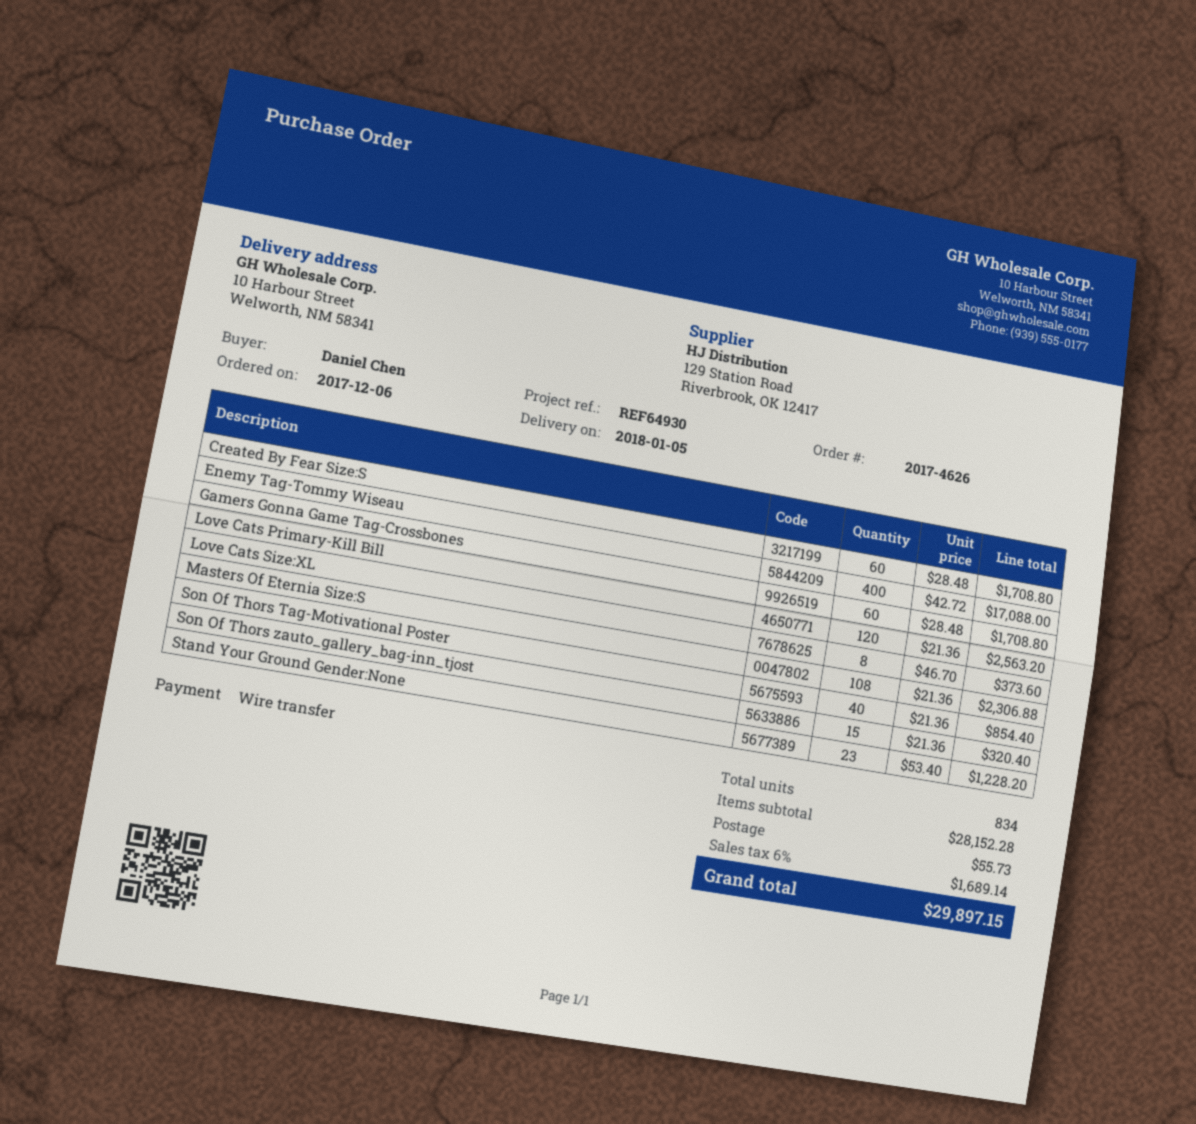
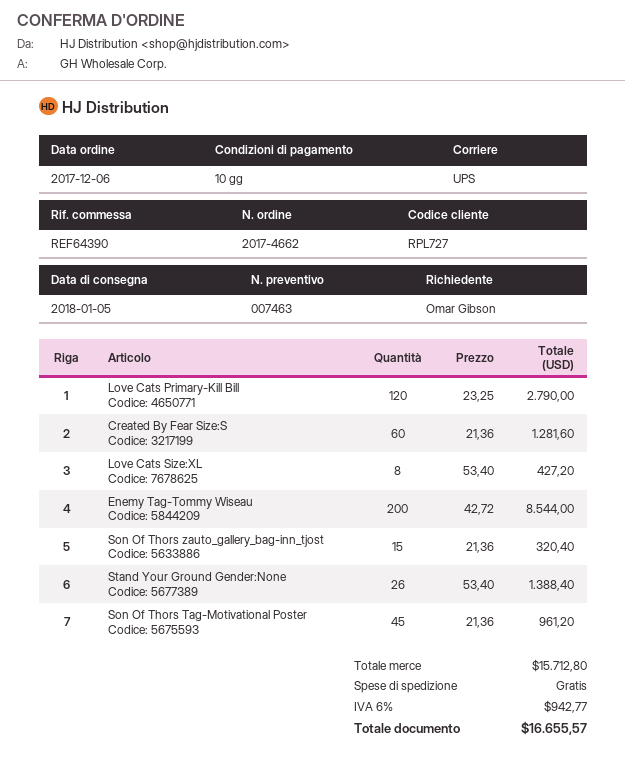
order number: 2017-4626 -> 2017-4662
reference: REF64930 -> REF64390
ordered by: Daniel Chen -> Omar Gibson
Created By Fear Size:S: 60 x 28.48 = 1708.80 -> 60 x 21.36 = 1281.60
Enemy Tag-Tommy Wiseau: 400 x 42.72 = 17088.00 -> 200 x 42.72 = 8544.00
Gamers Gonna Game Tag-Crossbones: 60 x 28.48 = 1708.80 -> none
Love Cats Primary-Kill Bill: 120 x 21.36 = 2563.20 -> 120 x 23.25 = 2790.00
Love Cats Size:XL: 8 x 46.70 = 373.60 -> 8 x 53.40 = 427.20
Masters Of Eternia Size:S: 108 x 21.36 = 2306.88 -> none
Son Of Thors Tag-Motivational Poster: 40 x 21.36 = 854.40 -> 45 x 21.36 = 961.20
Stand Your Ground Gender:None: 23 x 53.40 = 1228.20 -> 26 x 53.40 = 1388.40
subtotal: 28152.28 -> 15712.80
shipping: 55.73 -> 0.00
tax: 6% = 1689.14 -> 6% = 942.77
total: 29897.15 -> 16655.57

